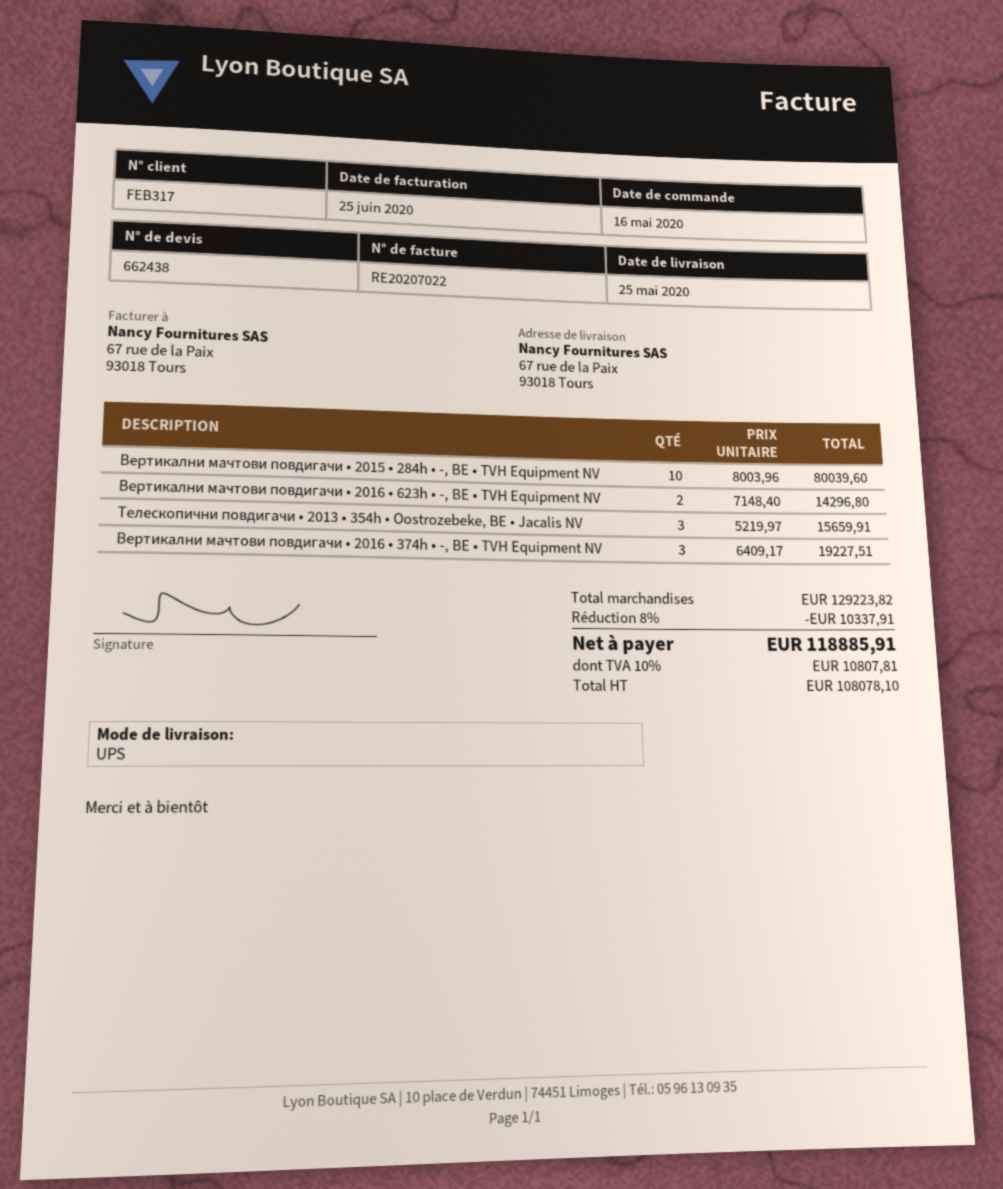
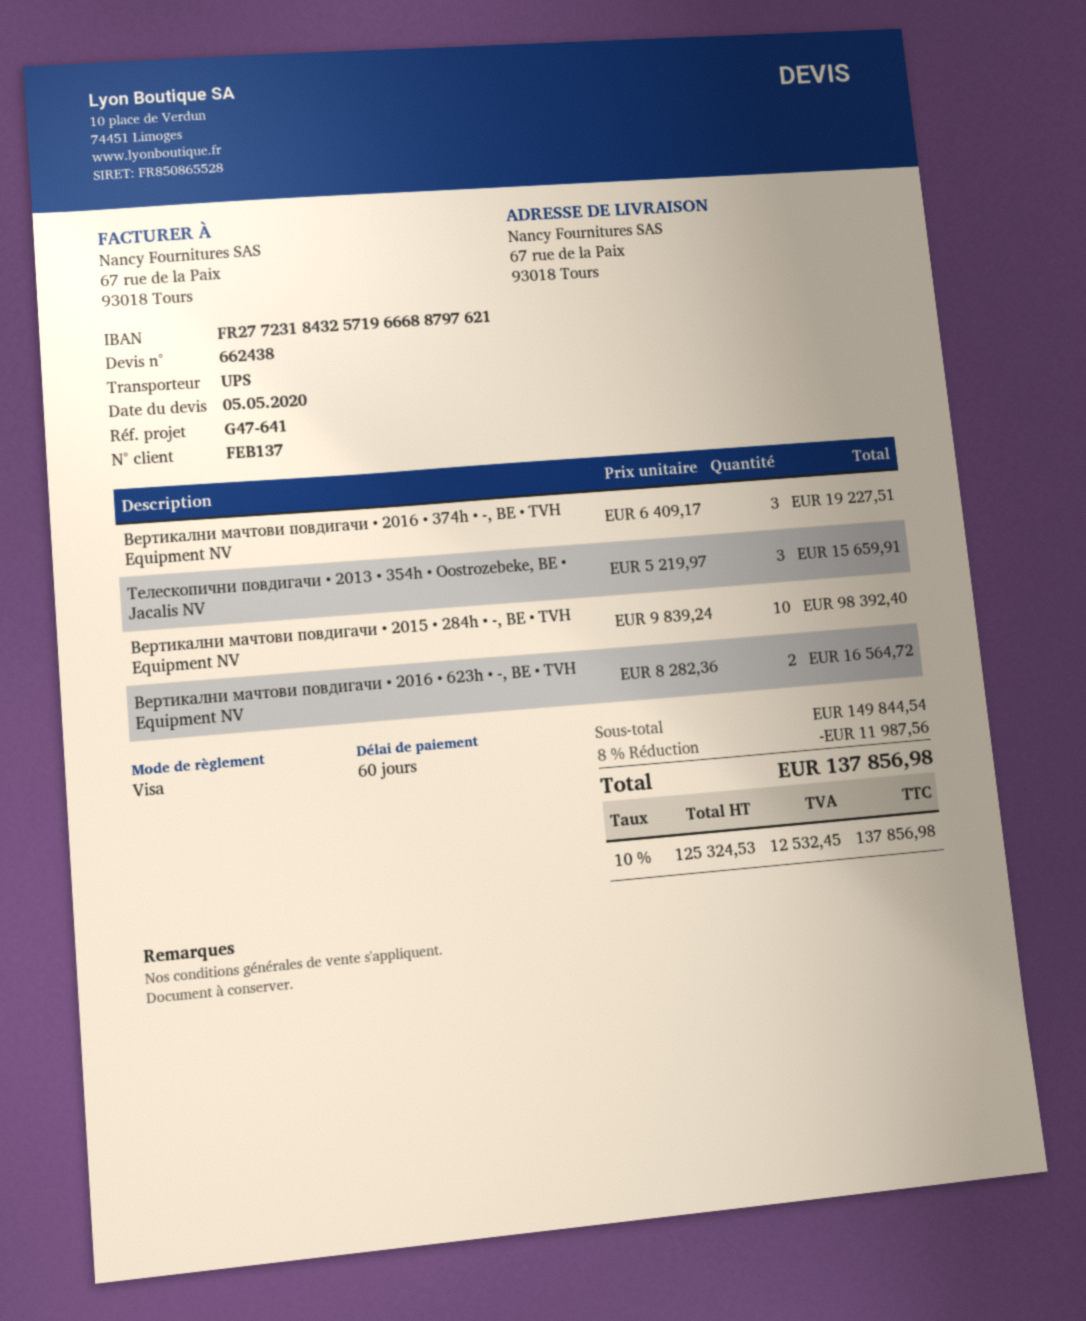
customer number: FEB317 -> FEB137
Вертикални мачтови повдигачи • 2015 • 284h • -, BE • TVH Equipment NV: 10 x 8003.96 = 80039.60 -> 10 x 9839.24 = 98392.40
Вертикални мачтови повдигачи • 2016 • 623h • -, BE • TVH Equipment NV: 2 x 7148.40 = 14296.80 -> 2 x 8282.36 = 16564.72
subtotal: 129223.82 -> 149844.54
discount: 8% = 10337.91 -> 8% = 11987.56
net: 108078.10 -> 125324.53
tax: 10% = 10807.81 -> 10% = 12532.45
total: 118885.91 -> 137856.98

